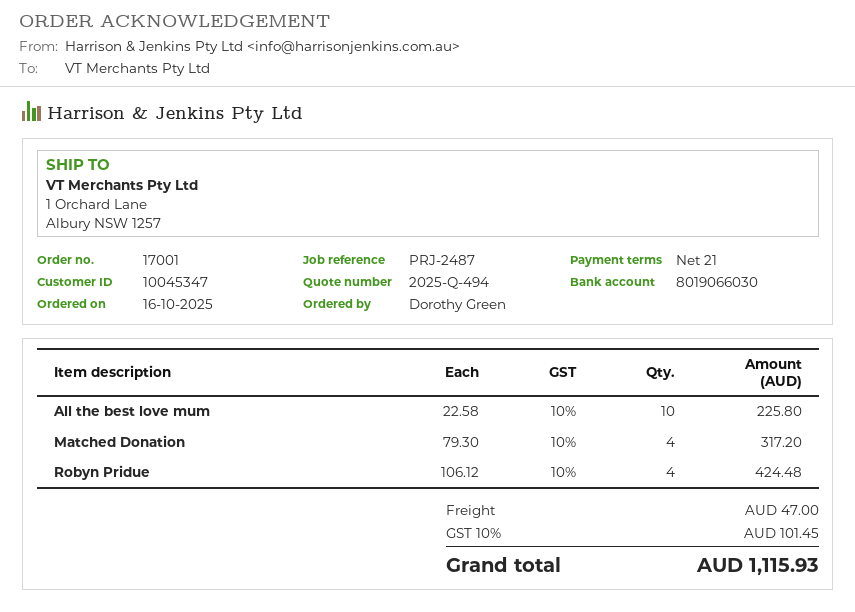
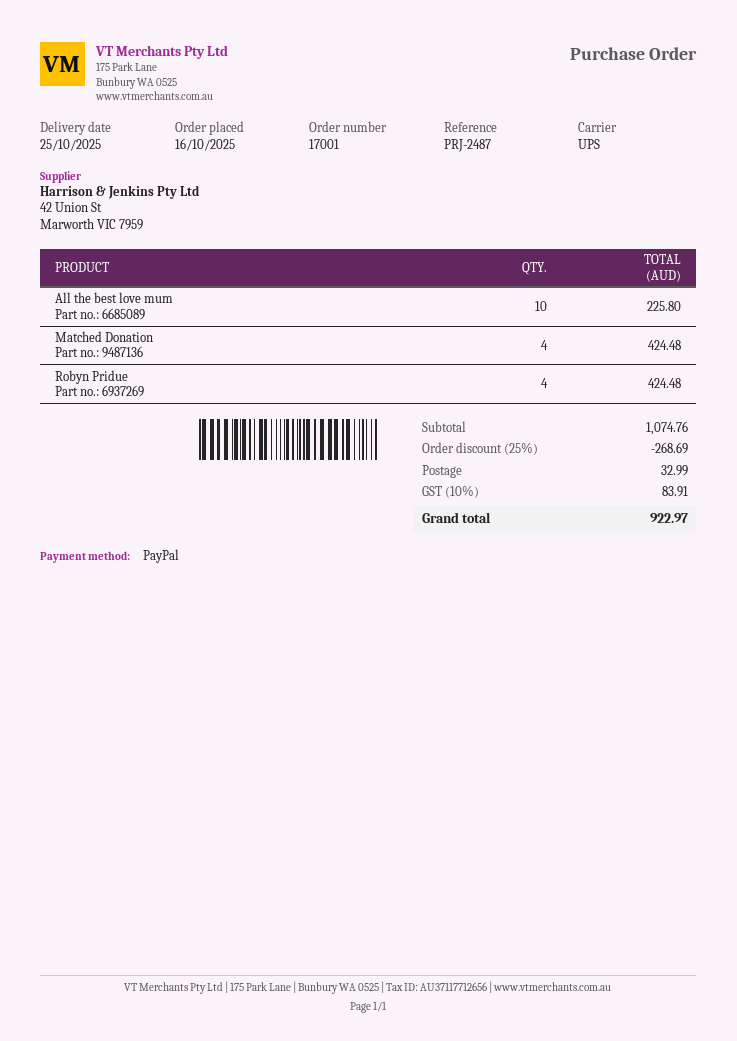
Matched Donation: 4 for 317.20 -> 4 for 424.48
discount: none -> 25% = 268.69
shipping: 47.00 -> 32.99
tax: 10% = 101.45 -> 10% = 83.91
total: 1115.93 -> 922.97

